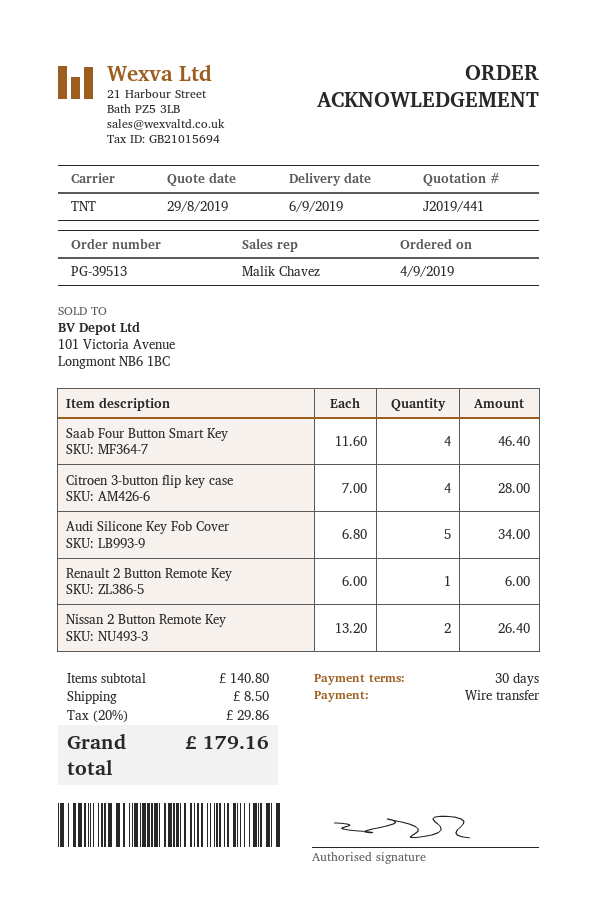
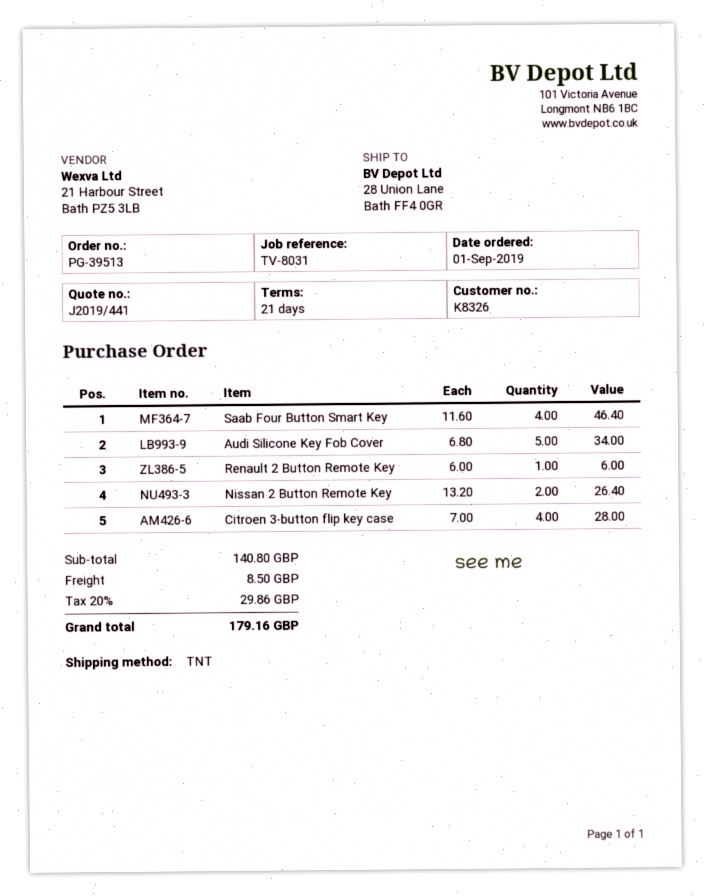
order date: 2019-09-04 -> 2019-09-01
payment terms: 30 days -> 21 days

